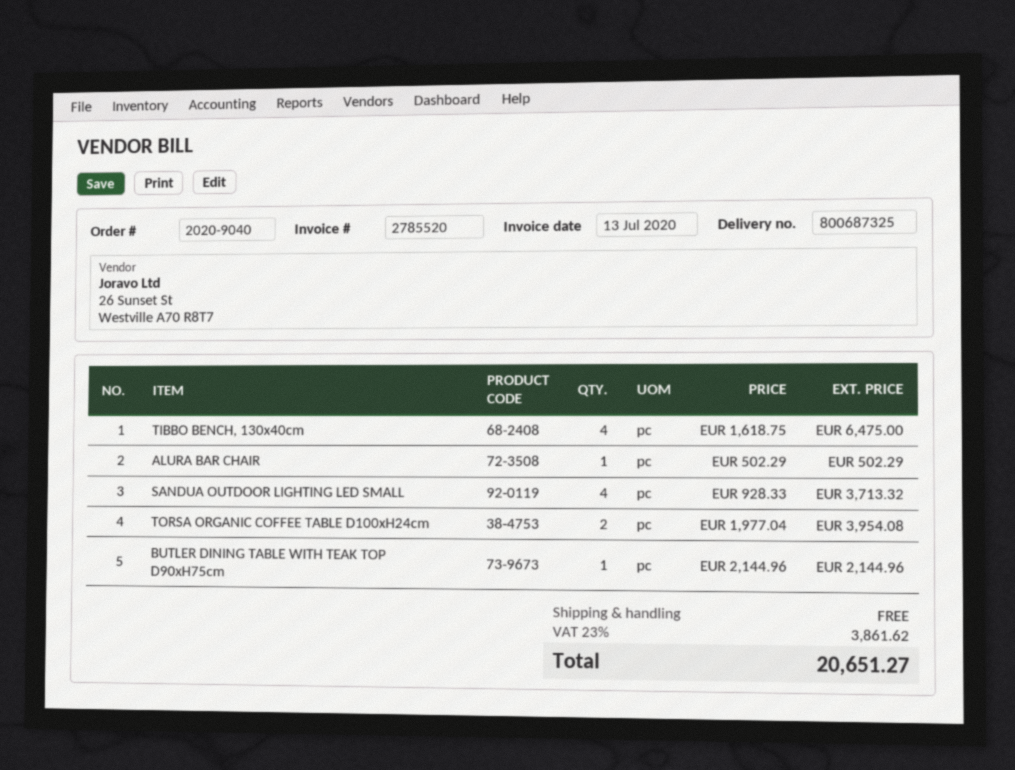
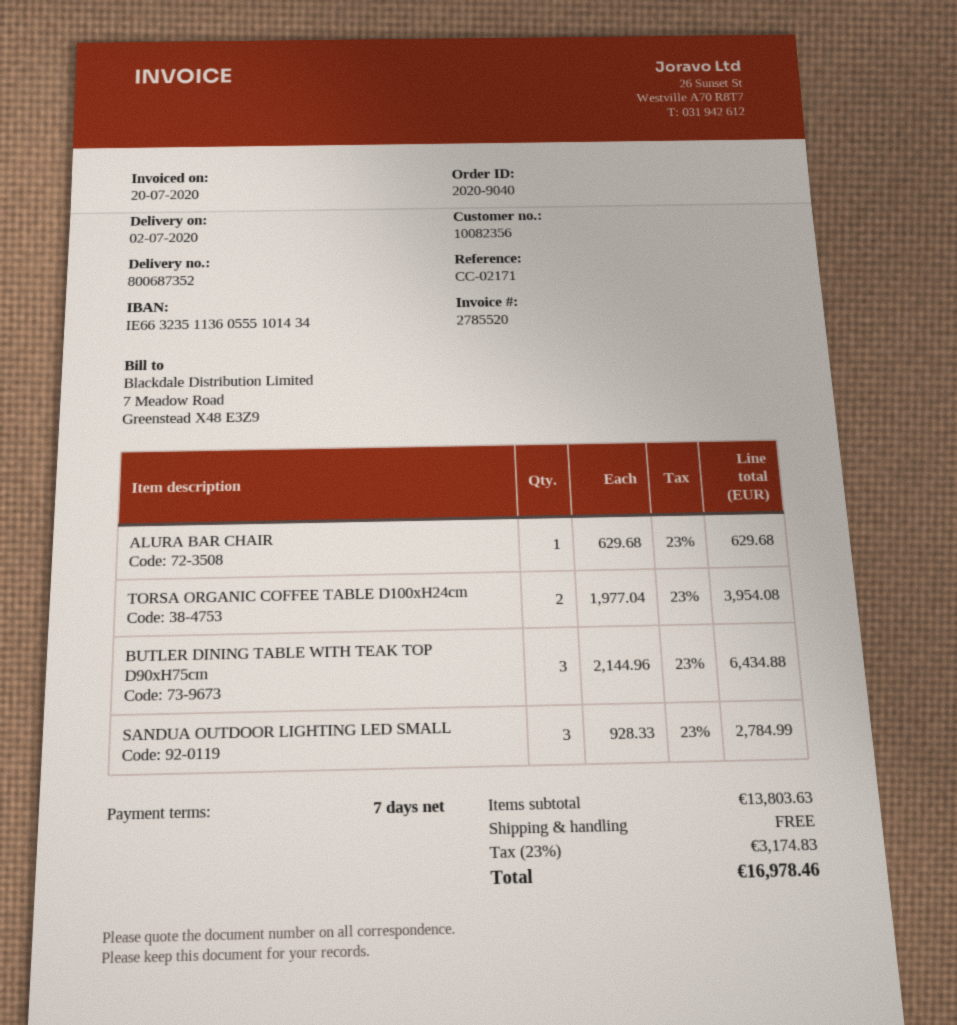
delivery note number: 800687325 -> 800687352
invoice date: 2020-07-13 -> 2020-07-20
TIBBO BENCH, 130x40cm: 4 x 1618.75 = 6475.00 -> none
ALURA BAR CHAIR: 1 x 502.29 = 502.29 -> 1 x 629.68 = 629.68
SANDUA OUTDOOR LIGHTING LED SMALL: 4 x 928.33 = 3713.32 -> 3 x 928.33 = 2784.99
BUTLER DINING TABLE WITH TEAK TOP D90xH75cm: 1 x 2144.96 = 2144.96 -> 3 x 2144.96 = 6434.88
tax: 23% = 3861.62 -> 23% = 3174.83
total: 20651.27 -> 16978.46

